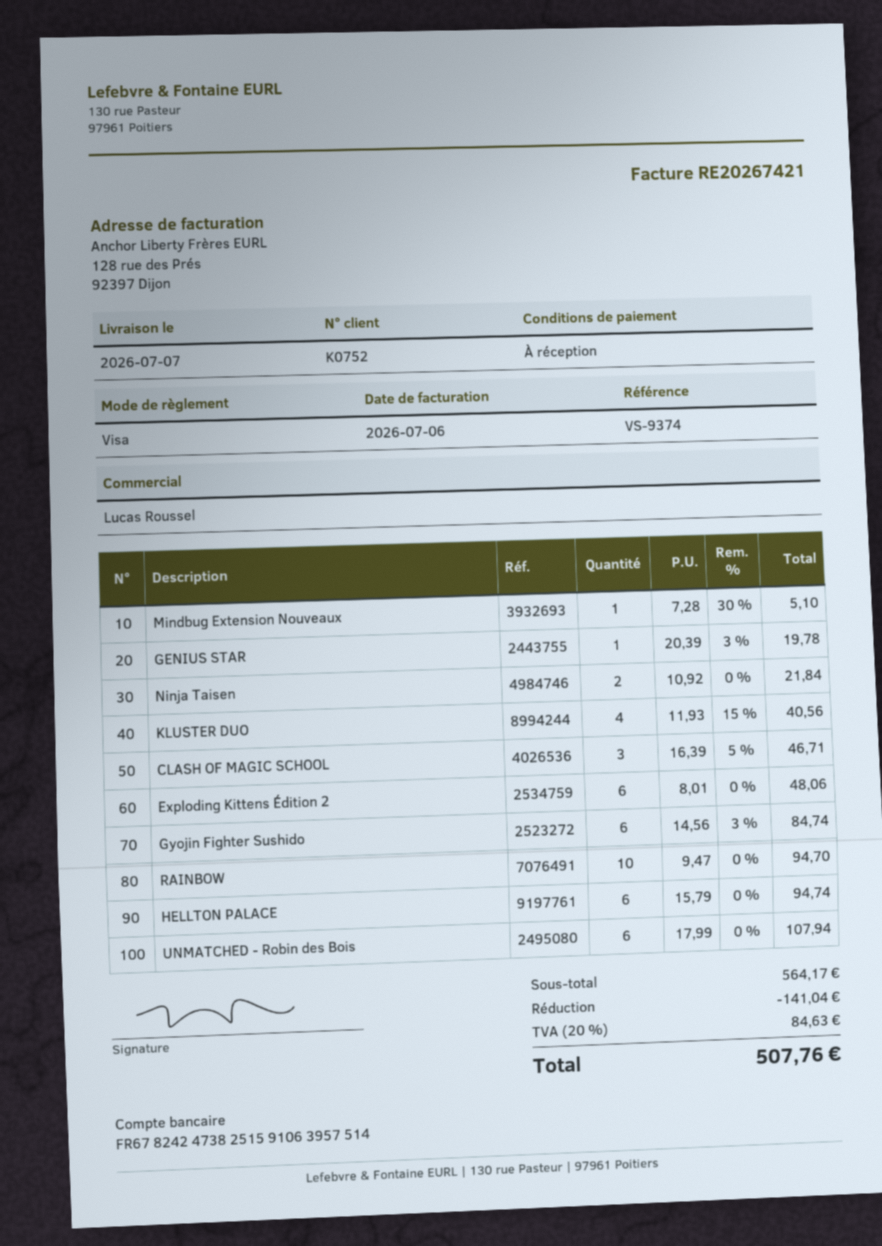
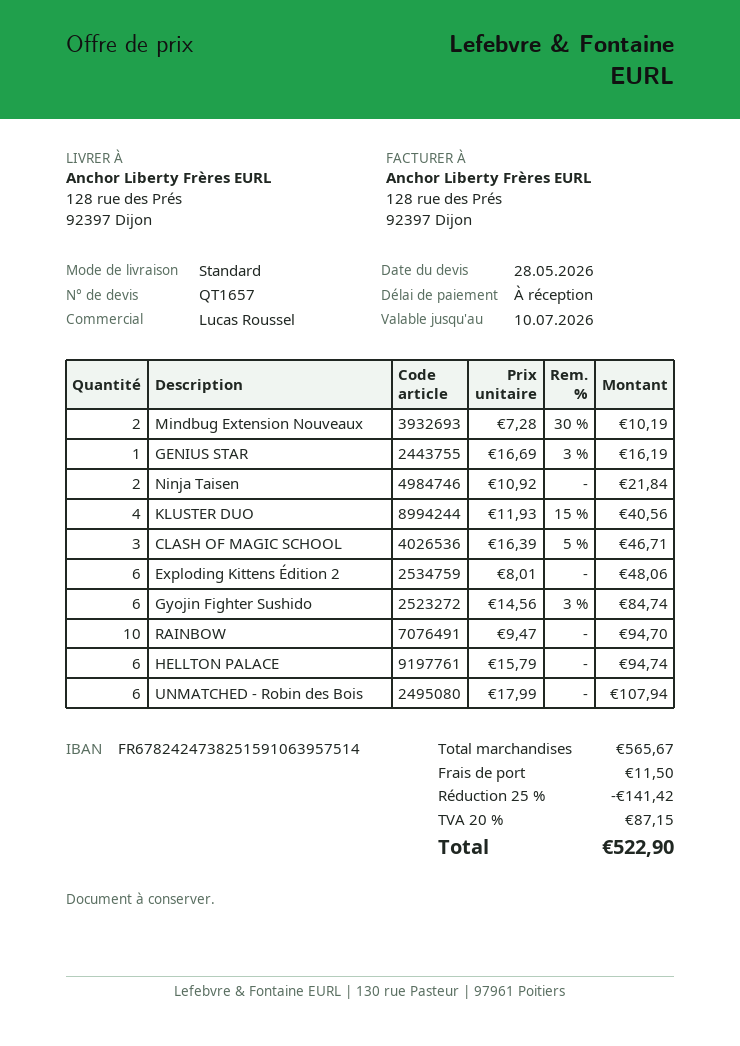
Mindbug Extension Nouveaux: 1 x 7.28 - 30% = 5.10 -> 2 x 7.28 - 30% = 10.19
GENIUS STAR: 1 x 20.39 - 3% = 19.78 -> 1 x 16.69 - 3% = 16.19
subtotal: 564.17 -> 565.67
discount: 141.04 -> 141.42
shipping: none -> 11.50
tax: 20% = 84.63 -> 20% = 87.15
total: 507.76 -> 522.90

